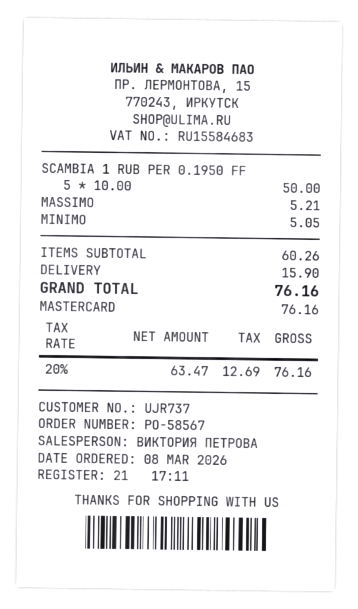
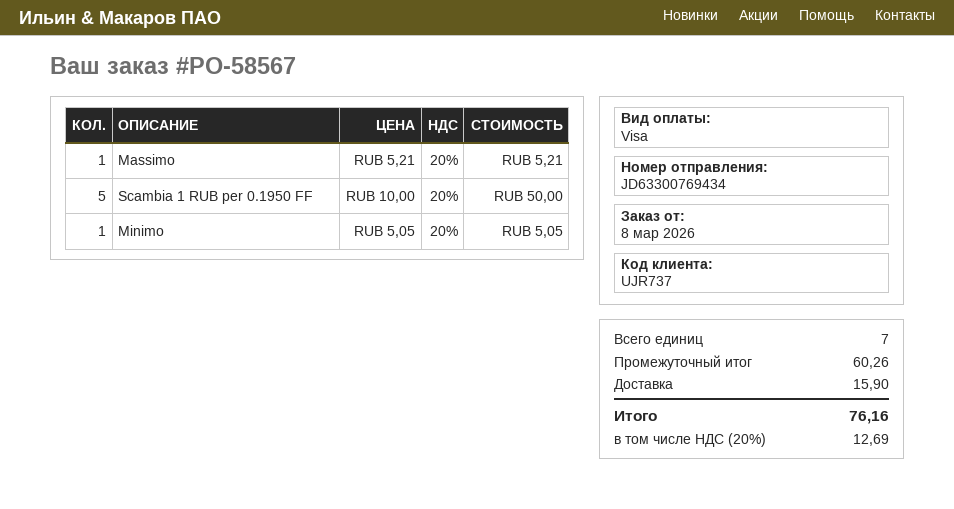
payment method: Mastercard -> Visa

